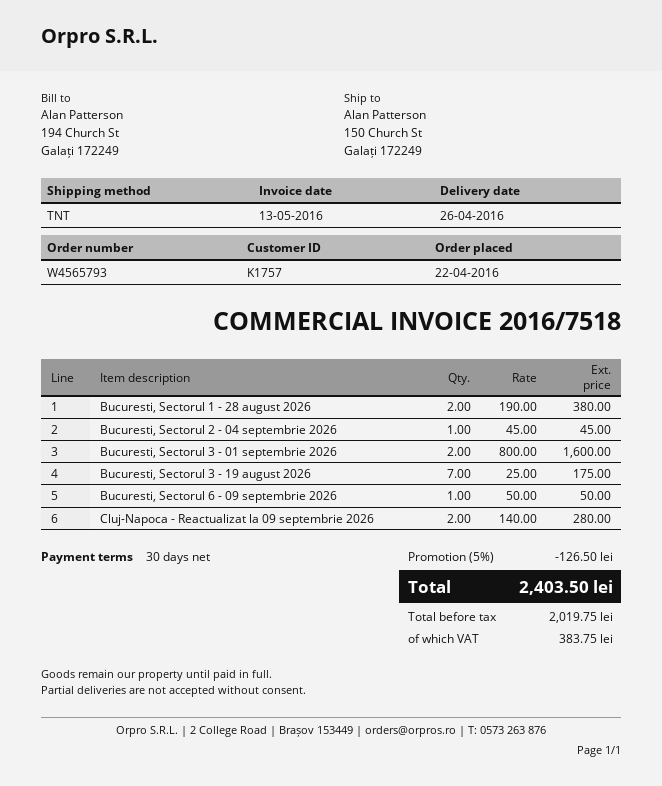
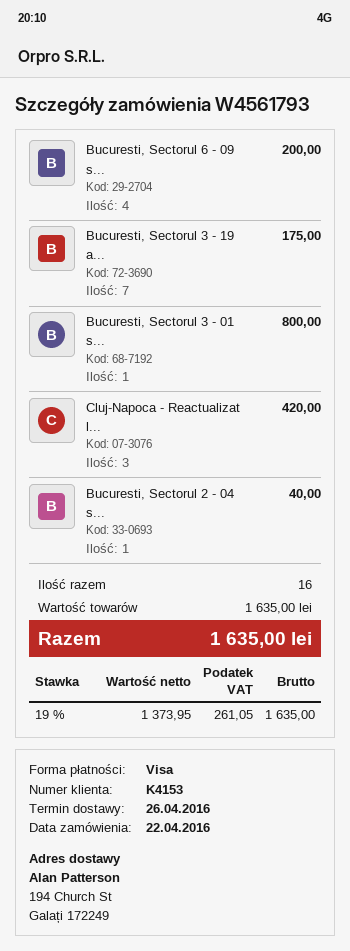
order number: W4565793 -> W4561793
customer number: K1757 -> K4153
ship to: 150 Church St, Galați 172249 -> 194 Church St, Galați 172249
Bucuresti, Sectorul 1 - 28 august 2026: 2 for 380.00 -> none
Bucuresti, Sectorul 2 - 04 septembrie 2026: 1 for 45.00 -> 1 for 40.00
Bucuresti, Sectorul 3 - 01 septembrie 2026: 2 for 1600.00 -> 1 for 800.00
Bucuresti, Sectorul 6 - 09 septembrie 2026: 1 for 50.00 -> 4 for 200.00
Cluj-Napoca - Reactualizat la 09 septembrie 2026: 2 for 280.00 -> 3 for 420.00
discount: 5% = 126.50 -> none
net: 2019.75 -> 1373.95
tax: 383.75 -> 261.05
total: 2403.50 -> 1635.00

